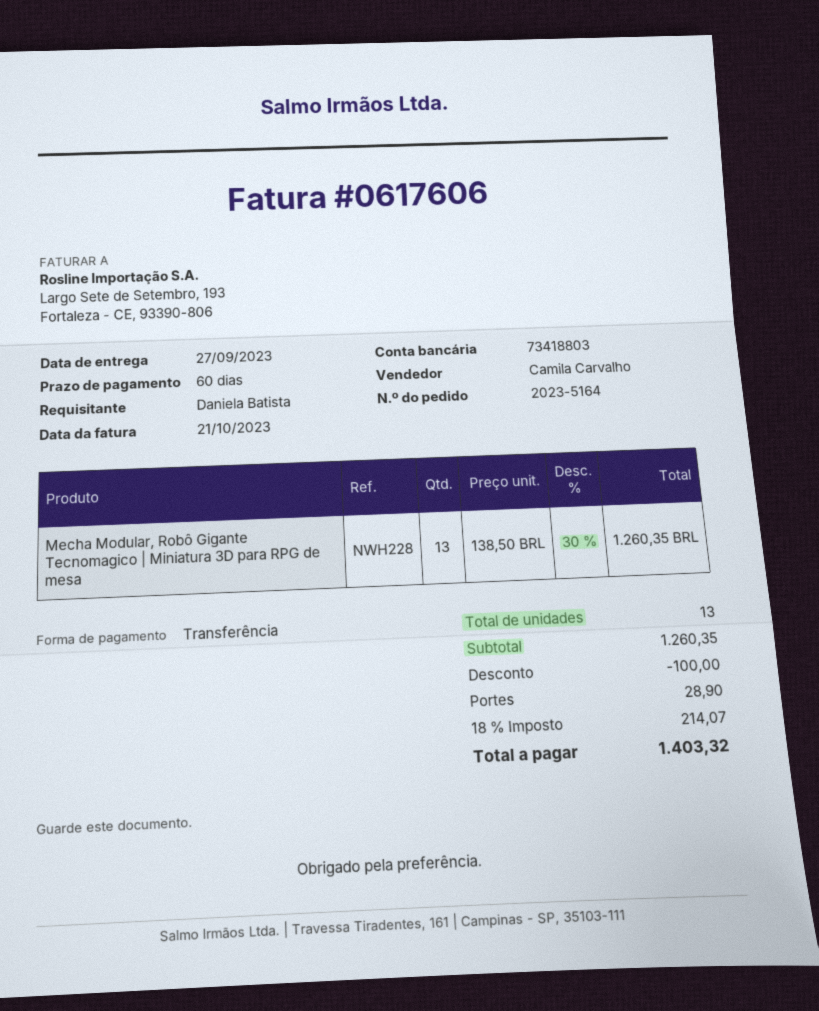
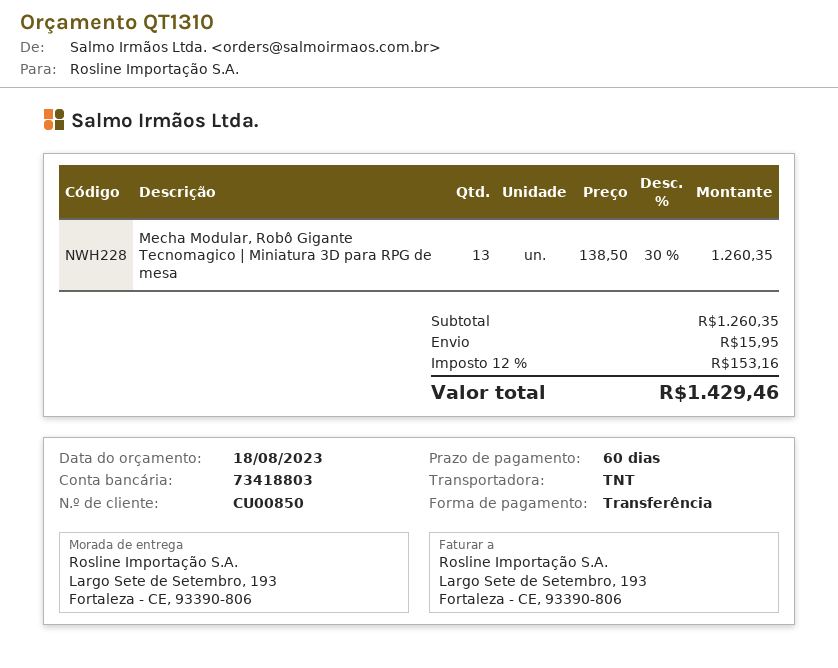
discount: 100.00 -> none
shipping: 28.90 -> 15.95
tax: 18% = 214.07 -> 12% = 153.16
total: 1403.32 -> 1429.46

